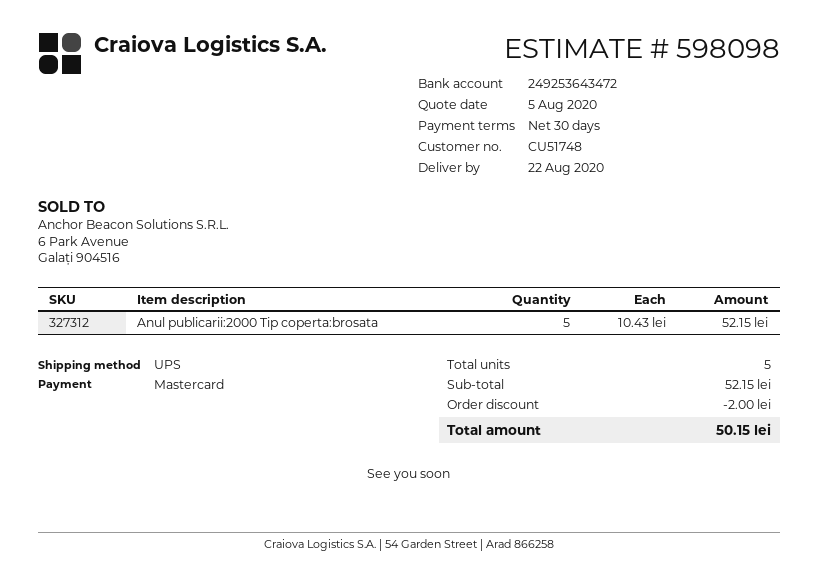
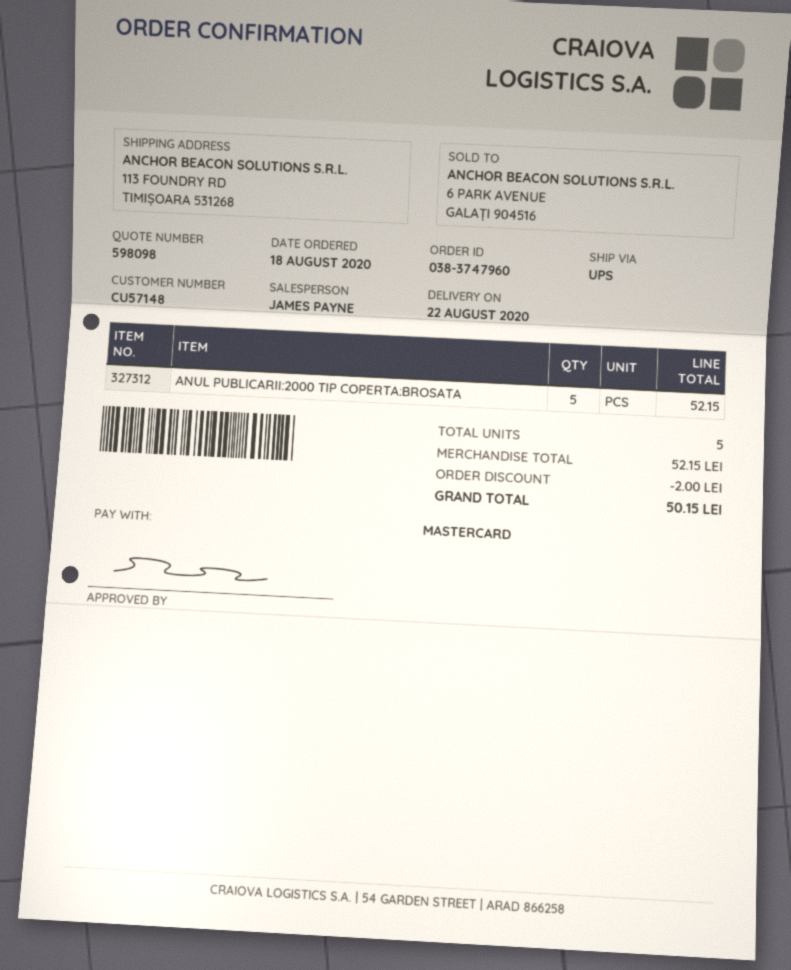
customer number: CU51748 -> CU57148

